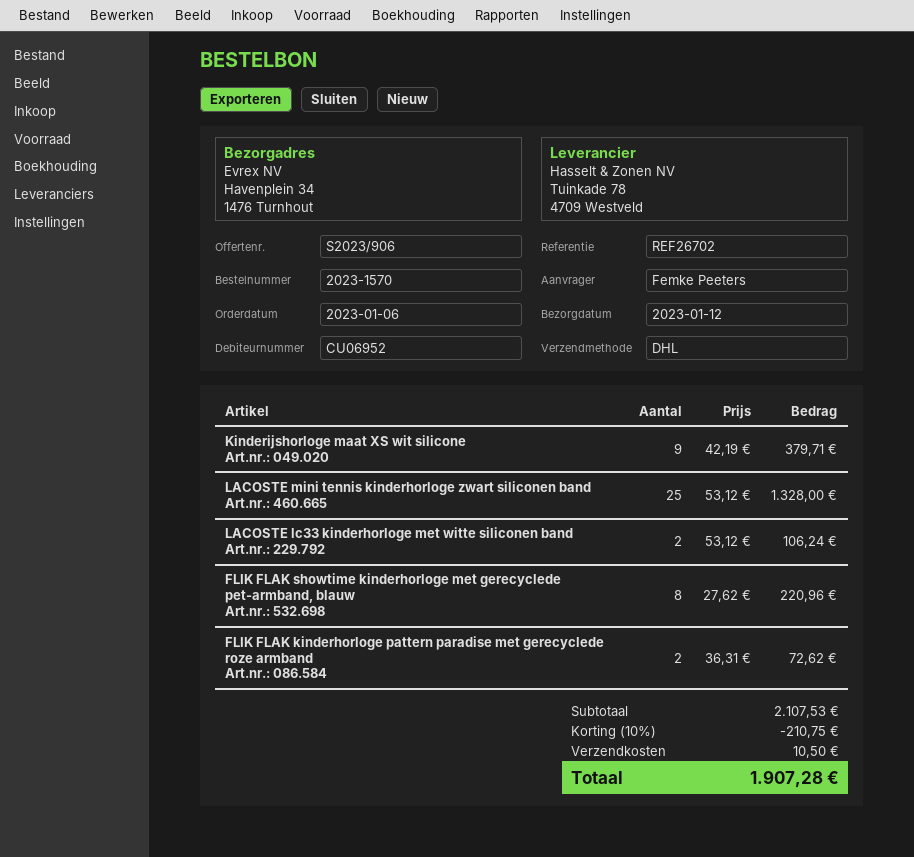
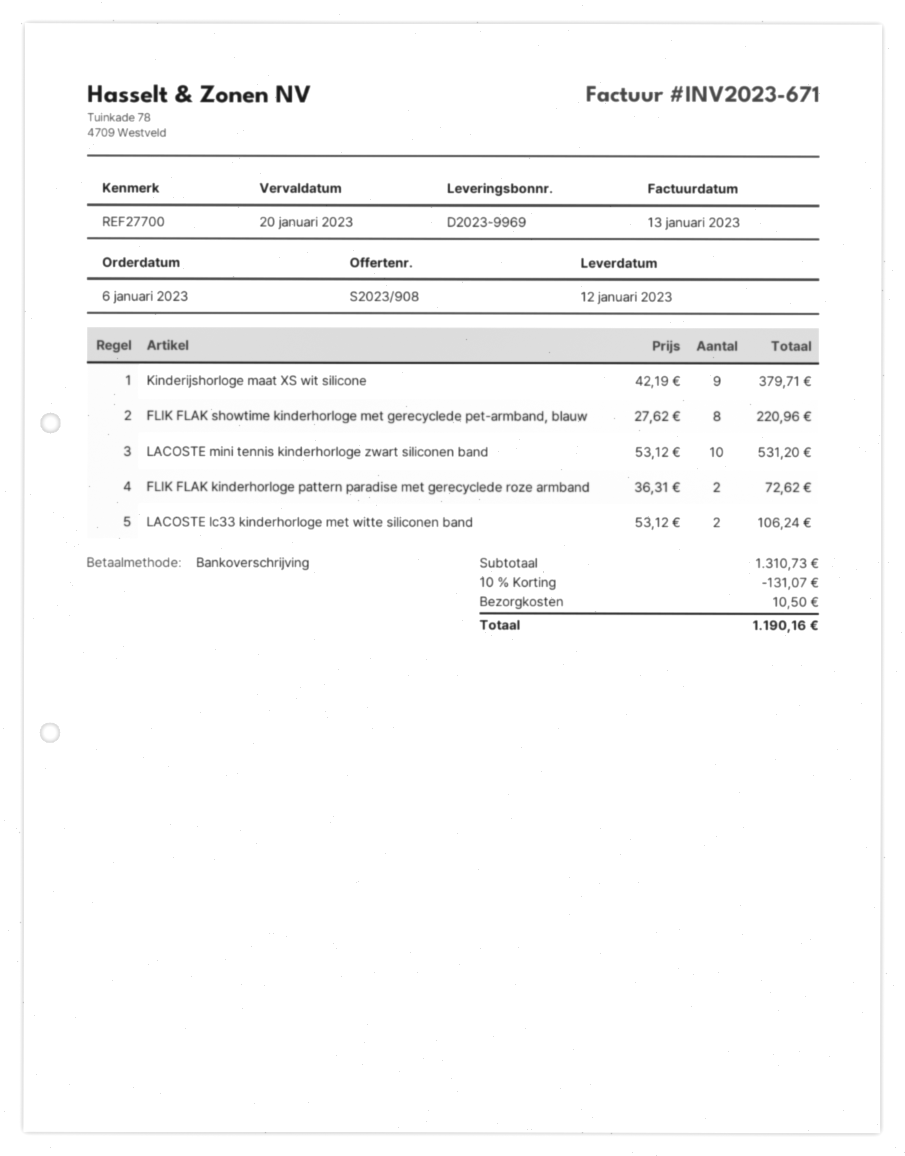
quote number: S2023/906 -> S2023/908
reference: REF26702 -> REF27700
LACOSTE mini tennis kinderhorloge zwart siliconen band: 25 x 53.12 = 1328.00 -> 10 x 53.12 = 531.20
subtotal: 2107.53 -> 1310.73
discount: 10% = 210.75 -> 10% = 131.07
total: 1907.28 -> 1190.16

